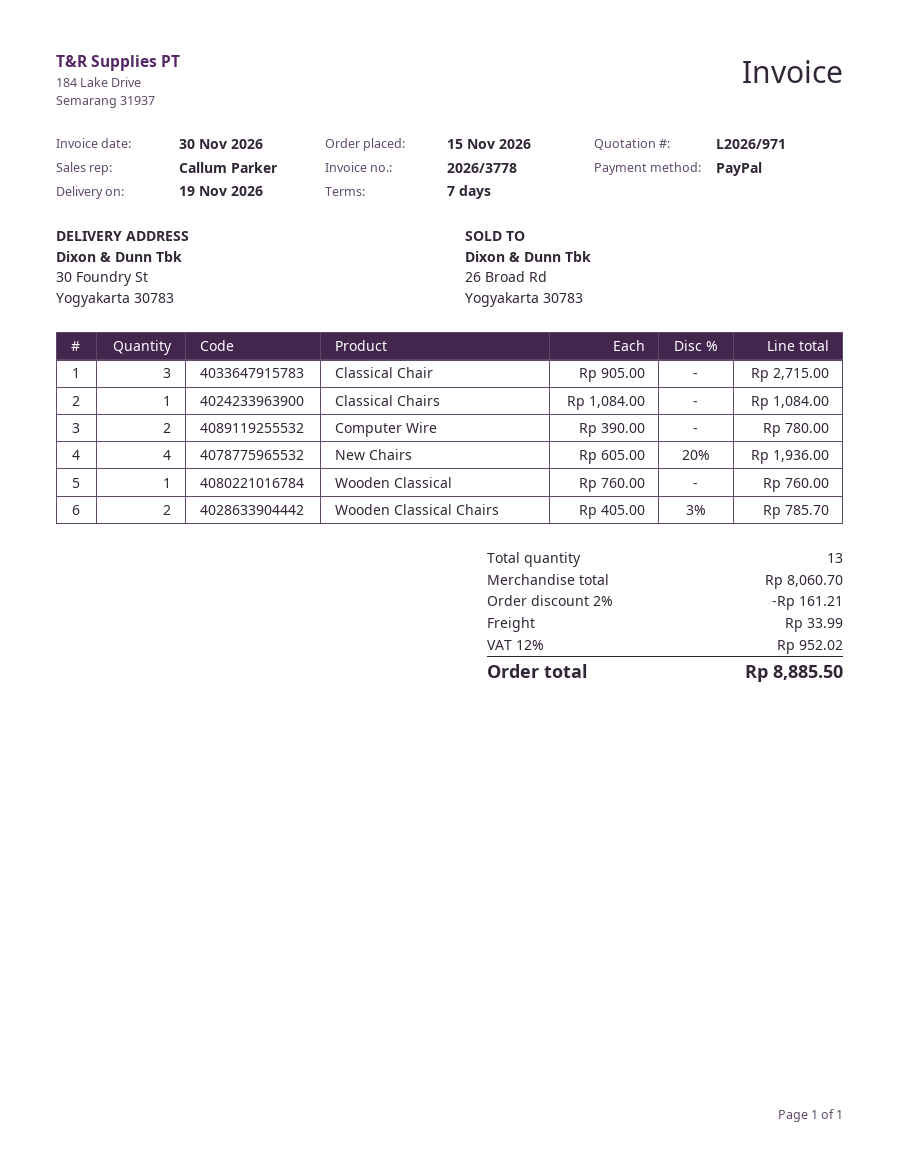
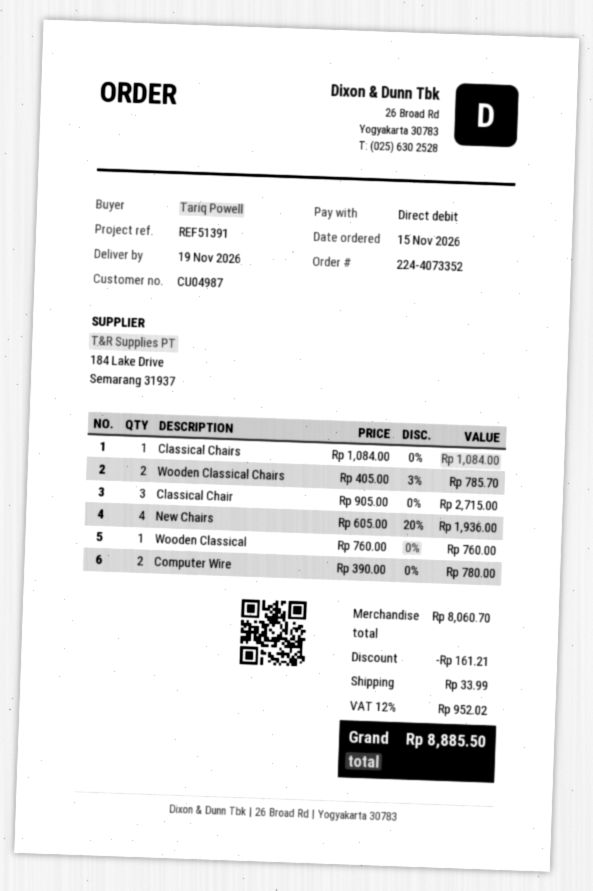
payment method: PayPal -> direct debit

